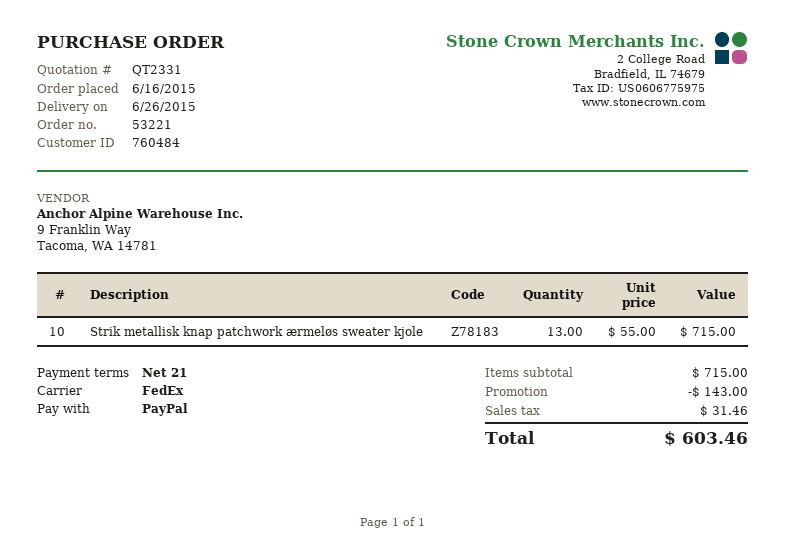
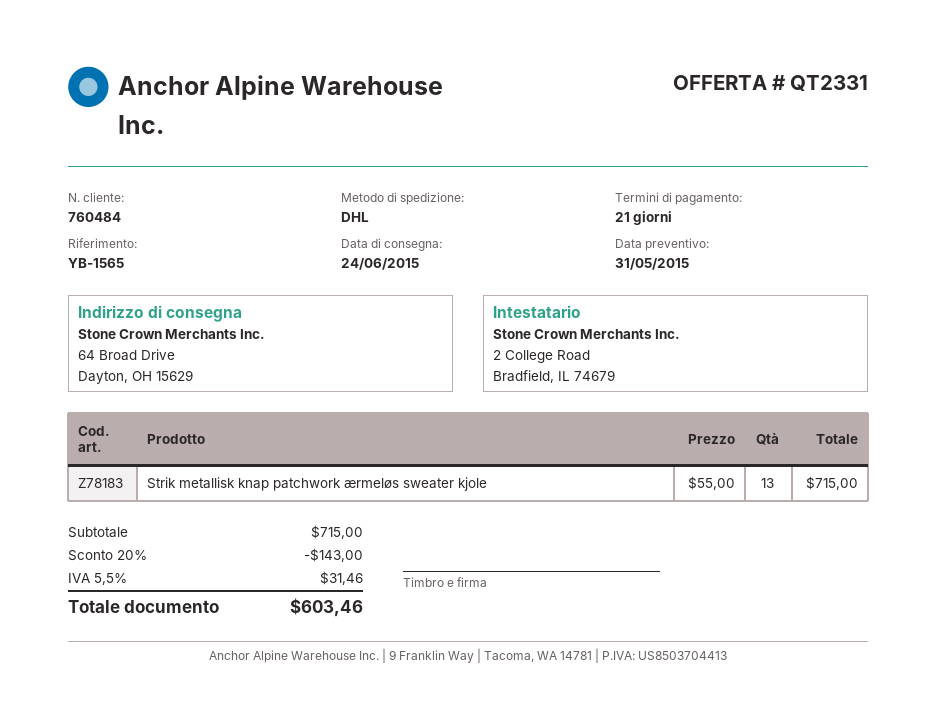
delivery date: 2015-06-26 -> 2015-06-24
shipping method: FedEx -> DHL

